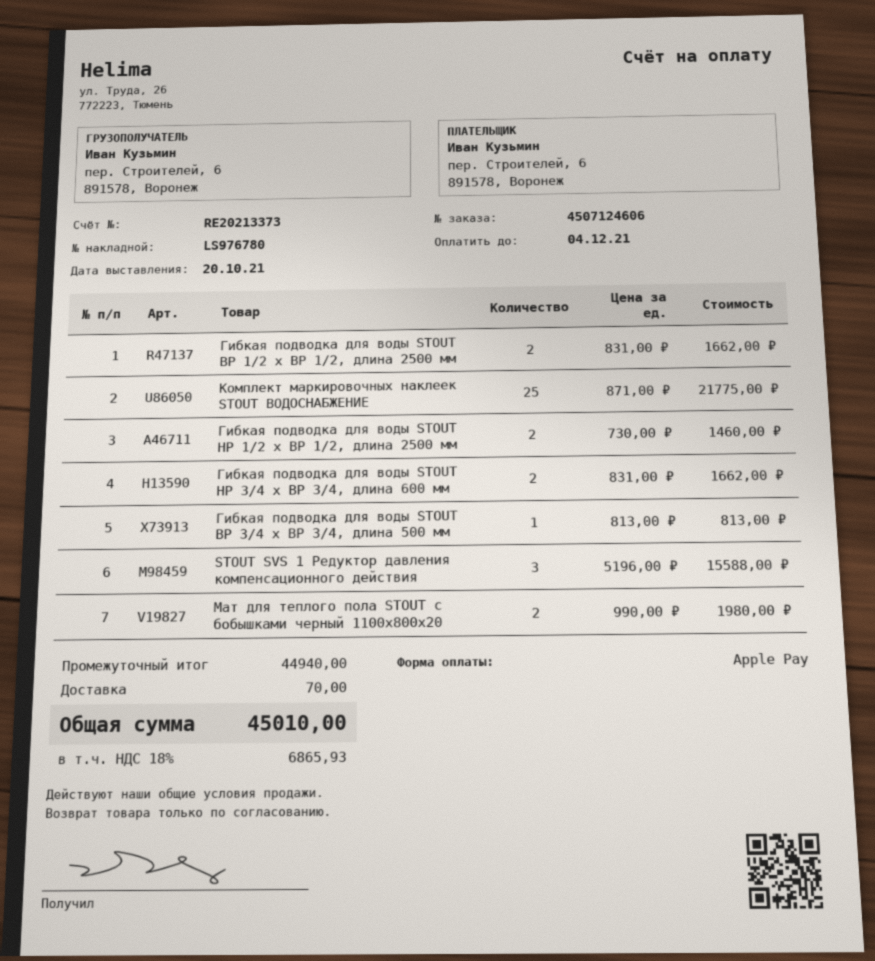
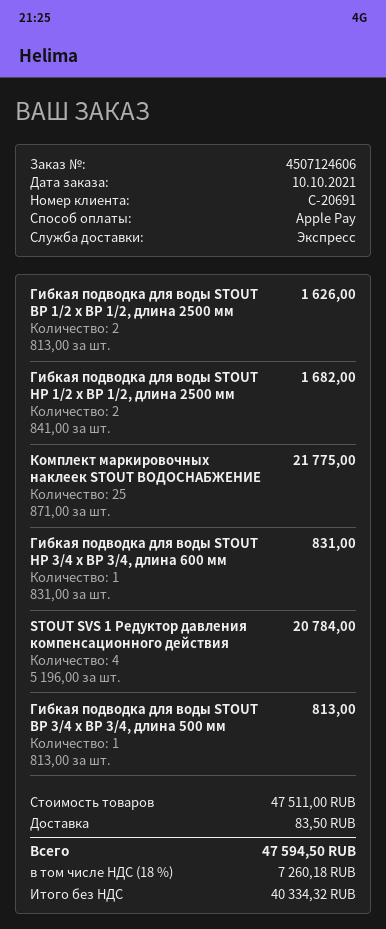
Гибкая подводка для воды STOUT ВР 1/2 х ВР 1/2, длина 2500 мм: 2 x 831.00 = 1662.00 -> 2 x 813.00 = 1626.00
Гибкая подводка для воды STOUT НР 1/2 х ВР 1/2, длина 2500 мм: 2 x 730.00 = 1460.00 -> 2 x 841.00 = 1682.00
Гибкая подводка для воды STOUT НР 3/4 х ВР 3/4, длина 600 мм: 2 x 831.00 = 1662.00 -> 1 x 831.00 = 831.00
STOUT SVS 1 Редуктор давления компенсационного действия: 3 x 5196.00 = 15588.00 -> 4 x 5196.00 = 20784.00
Мат для теплого пола STOUT с бобышками черный 1100х800х20: 2 x 990.00 = 1980.00 -> none
subtotal: 44940.00 -> 47511.00
shipping: 70.00 -> 83.50
tax: 18% = 6865.93 -> 18% = 7260.18
total: 45010.00 -> 47594.50

